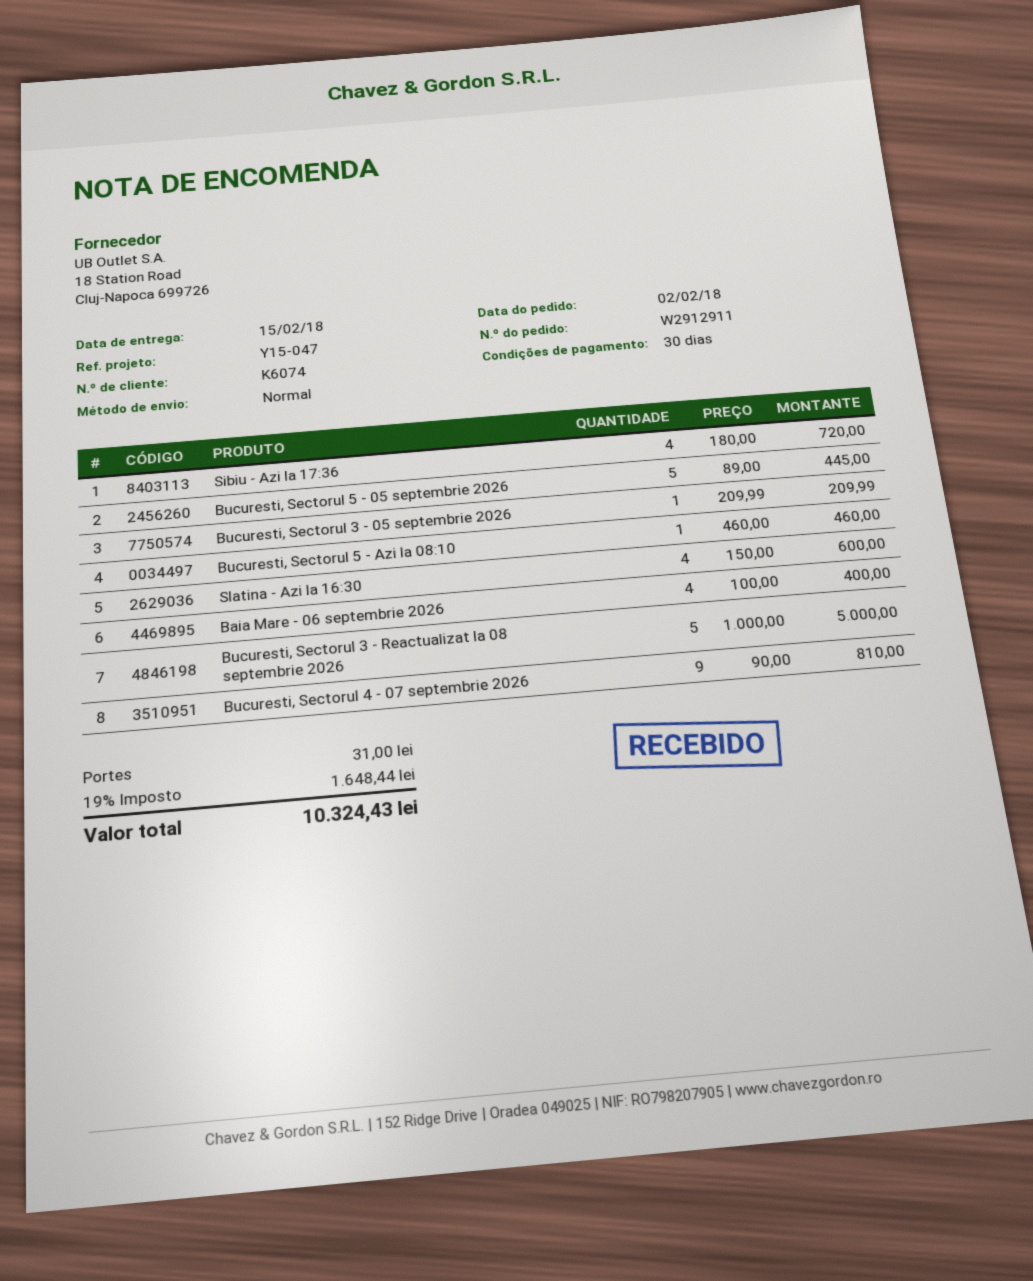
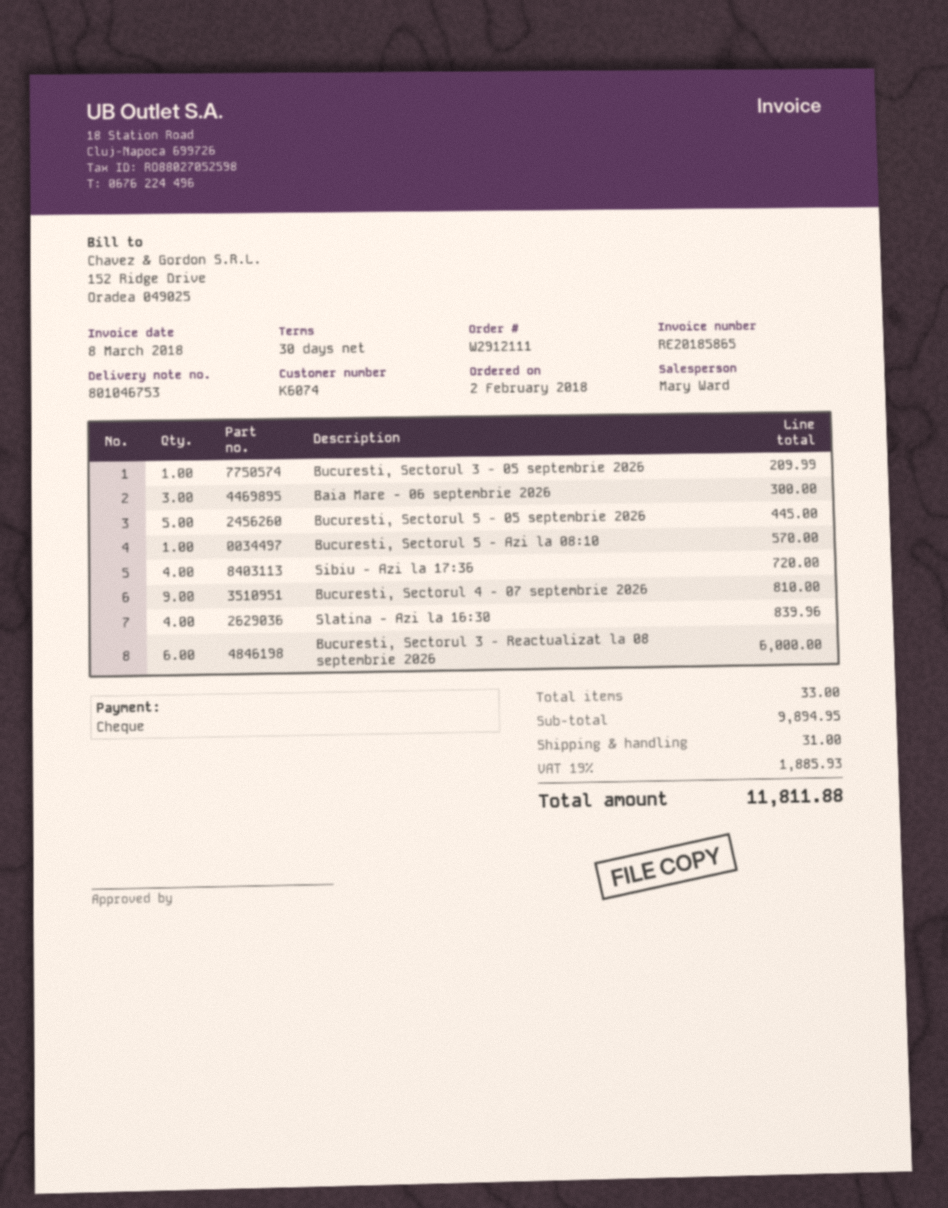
order number: W2912911 -> W2912111
Bucuresti, Sectorul 5 - Azi la 08:10: 1 for 460.00 -> 1 for 570.00
Slatina - Azi la 16:30: 4 for 600.00 -> 4 for 839.96
Baia Mare - 06 septembrie 2026: 4 for 400.00 -> 3 for 300.00
Bucuresti, Sectorul 3 - Reactualizat la 08 septembrie 2026: 5 for 5000.00 -> 6 for 6000.00
tax: 19% = 1648.44 -> 19% = 1885.93
total: 10324.43 -> 11811.88

